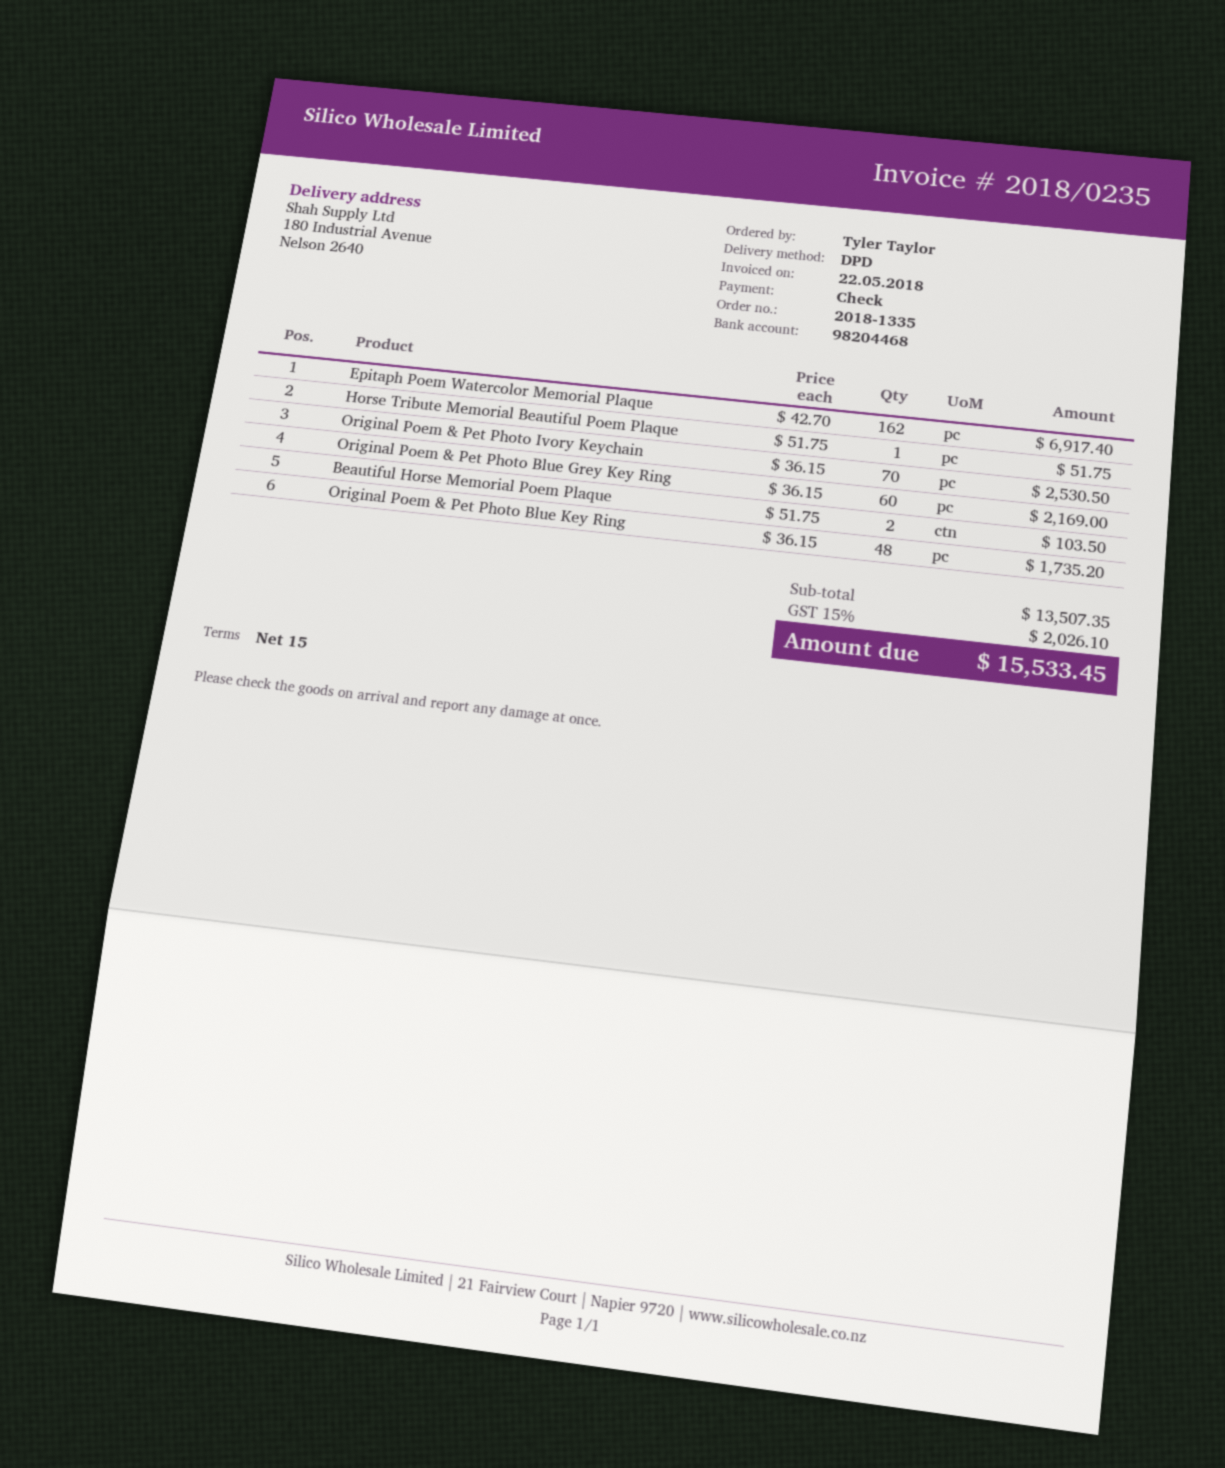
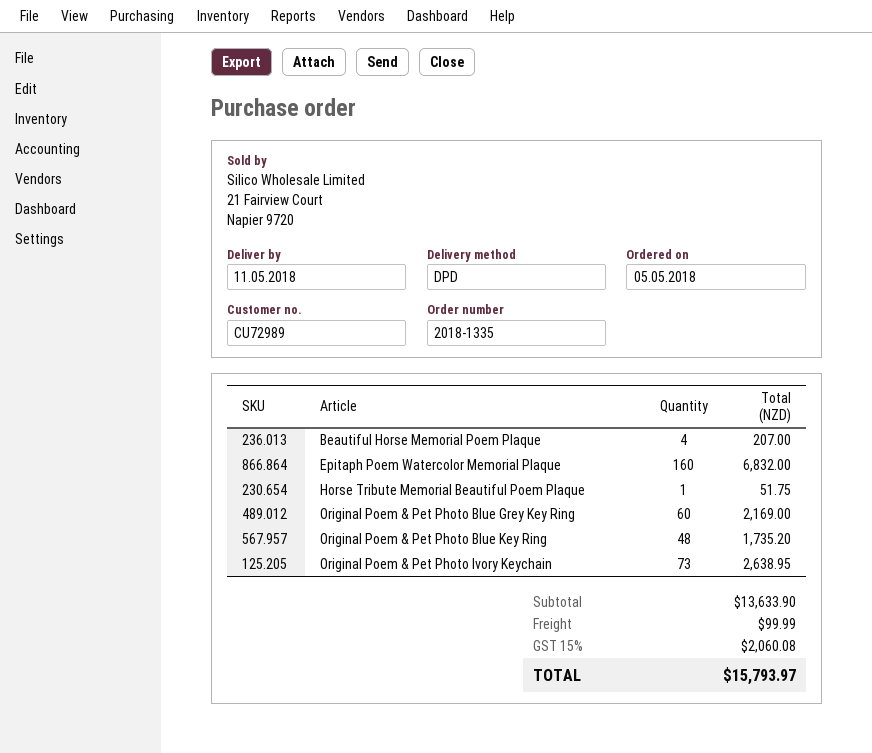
Epitaph Poem Watercolor Memorial Plaque: 162 for 6917.40 -> 160 for 6832.00
Original Poem & Pet Photo Ivory Keychain: 70 for 2530.50 -> 73 for 2638.95
Beautiful Horse Memorial Poem Plaque: 2 for 103.50 -> 4 for 207.00
subtotal: 13507.35 -> 13633.90
shipping: none -> 99.99
tax: 15% = 2026.10 -> 15% = 2060.08
total: 15533.45 -> 15793.97

